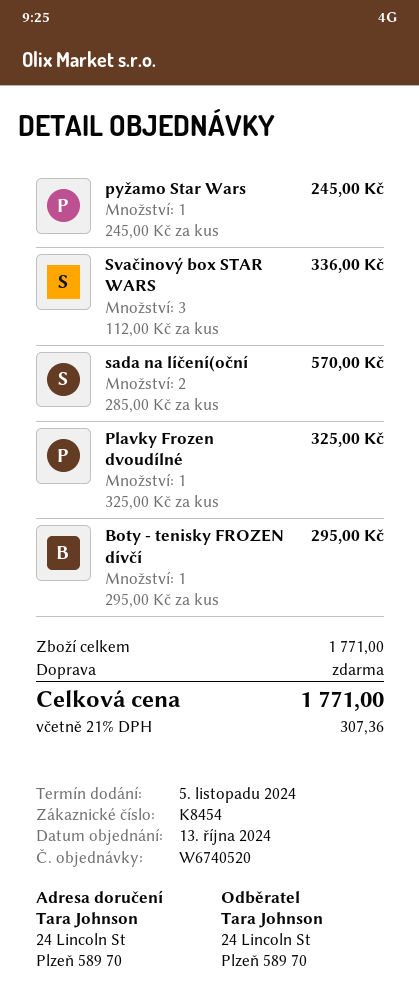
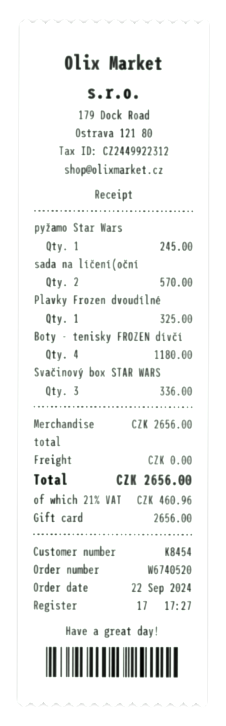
order date: 2024-10-13 -> 2024-09-22
Boty - tenisky FROZEN dívčí: 1 for 295.00 -> 4 for 1180.00
subtotal: 1771.00 -> 2656.00
tax: 21% = 307.36 -> 21% = 460.96
total: 1771.00 -> 2656.00

